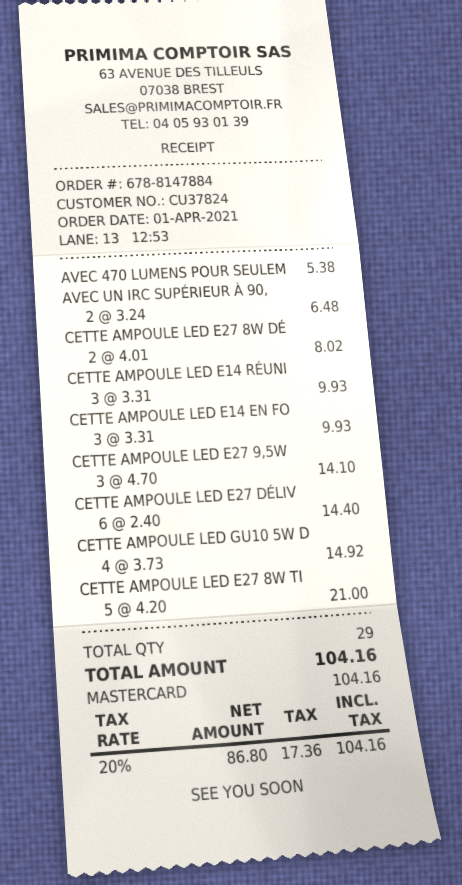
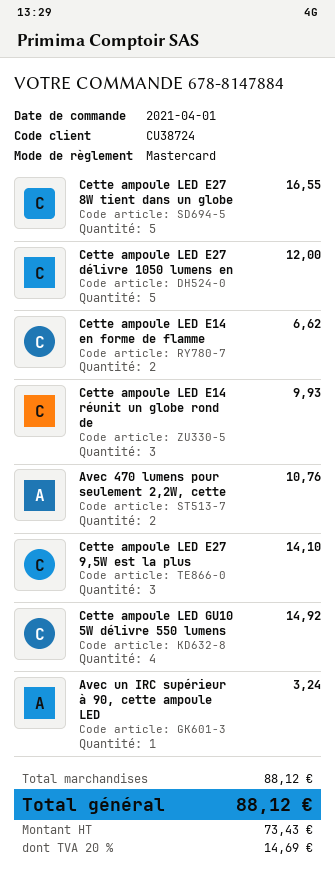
customer number: CU37824 -> CU38724
AVEC 470 LUMENS POUR SEULEM: 1 for 5.38 -> 2 for 10.76
AVEC UN IRC SUPÉRIEUR À 90,: 2 for 6.48 -> 1 for 3.24
CETTE AMPOULE LED E27 8W DÉ: 2 for 8.02 -> none
CETTE AMPOULE LED E14 EN FO: 3 for 9.93 -> 2 for 6.62
CETTE AMPOULE LED E27 DÉLIV: 6 for 14.40 -> 5 for 12.00
CETTE AMPOULE LED E27 8W TI: 5 for 21.00 -> 5 for 16.55
net: 86.80 -> 73.43
tax: 20% = 17.36 -> 20% = 14.69
total: 104.16 -> 88.12

